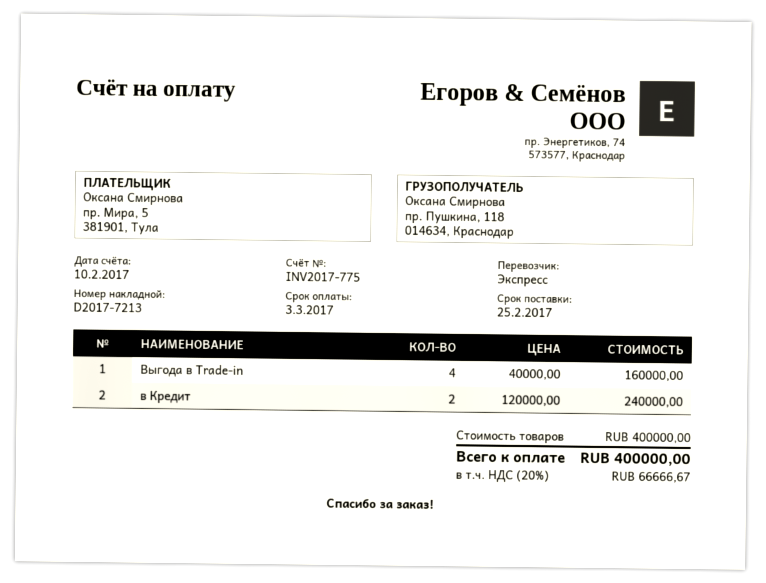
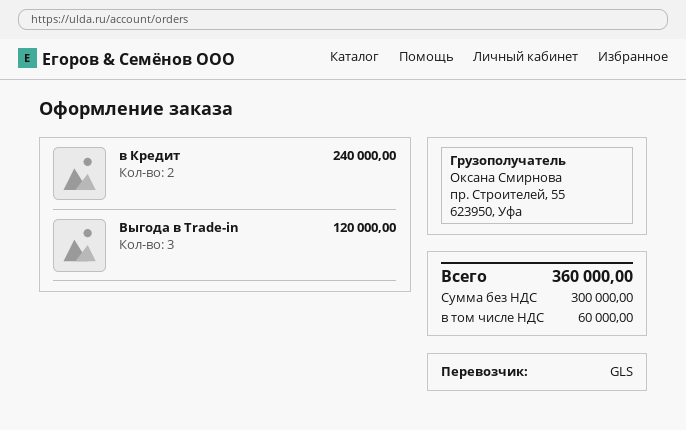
shipping method: express -> GLS
ship to: пр. Пушкина, 118, 014634, Краснодар -> пр. Строителей, 55, 623950, Уфа
Выгода в Trade-in: 4 for 160000.00 -> 3 for 120000.00
tax: 66666.67 -> 60000.00
total: 400000.00 -> 360000.00

